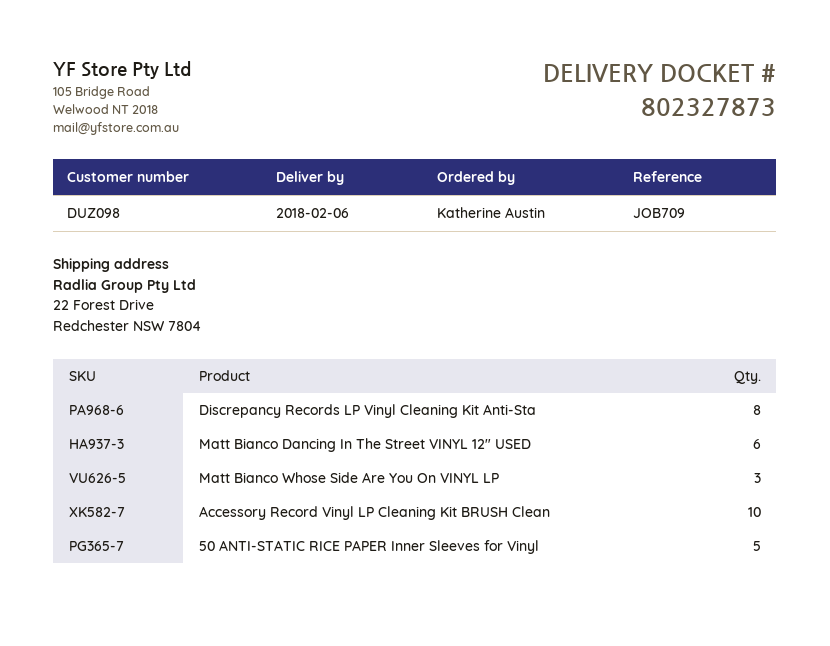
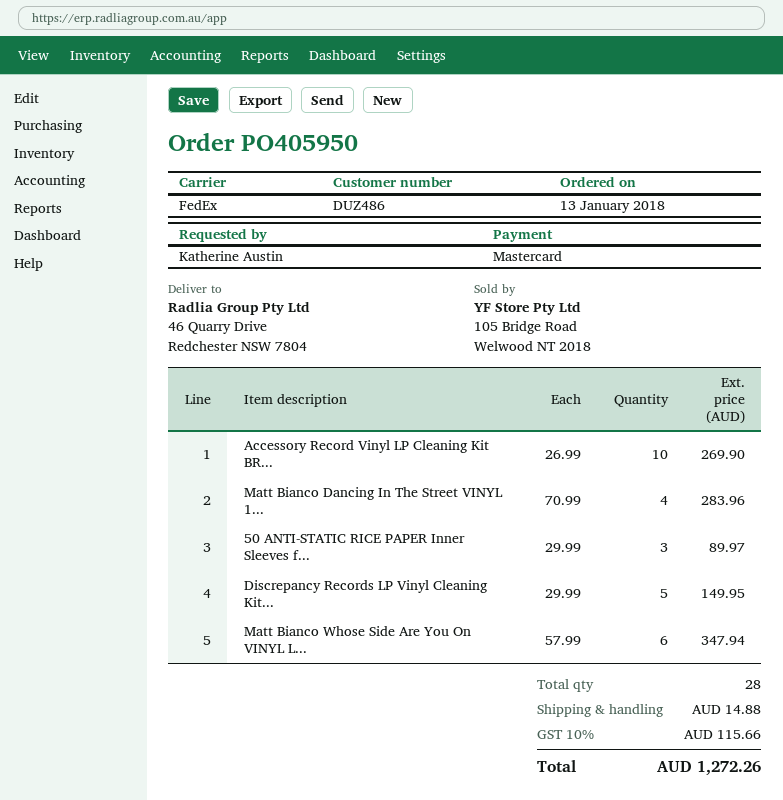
customer number: DUZ098 -> DUZ486
ship to: 22 Forest Drive, Redchester NSW 7804 -> 46 Quarry Drive, Redchester NSW 7804
Discrepancy Records LP Vinyl Cleaning Kit Anti-Sta: 8 -> 5
Matt Bianco Dancing In The Street VINYL 12" USED: 6 -> 4
Matt Bianco Whose Side Are You On VINYL LP: 3 -> 6
50 ANTI-STATIC RICE PAPER Inner Sleeves for Vinyl: 5 -> 3

